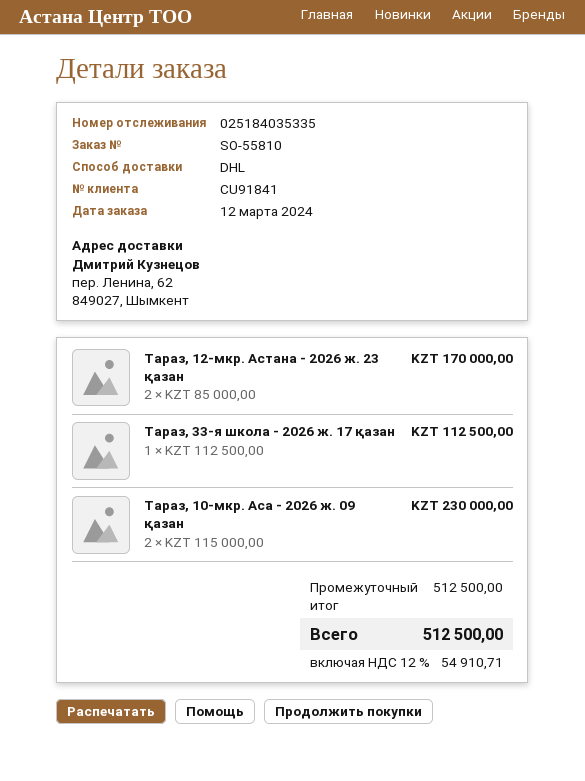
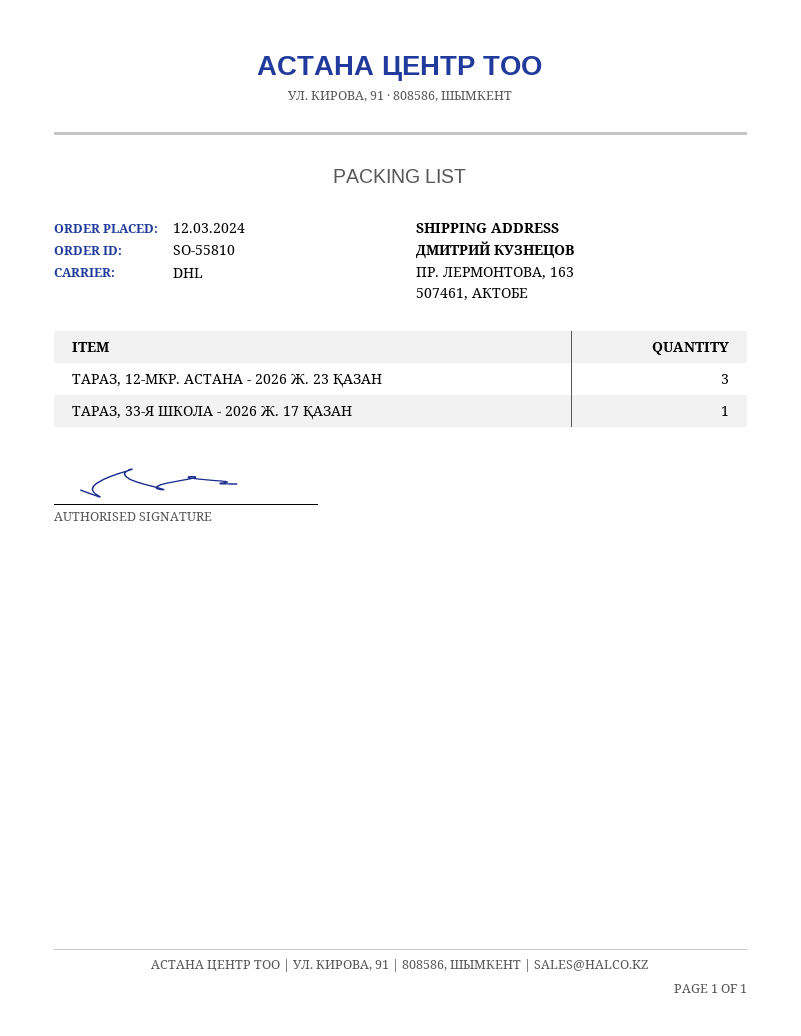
ship to: пер. Ленина, 62, 849027, Шымкент -> ПР. ЛЕРМОНТОВА, 163, 507461, АКТОБЕ
Тараз, 12-мкр. Астана - 2026 ж. 23 қазан: 2 -> 3
Тараз, 10-мкр. Аса - 2026 ж. 09 қазан: 2 -> none

